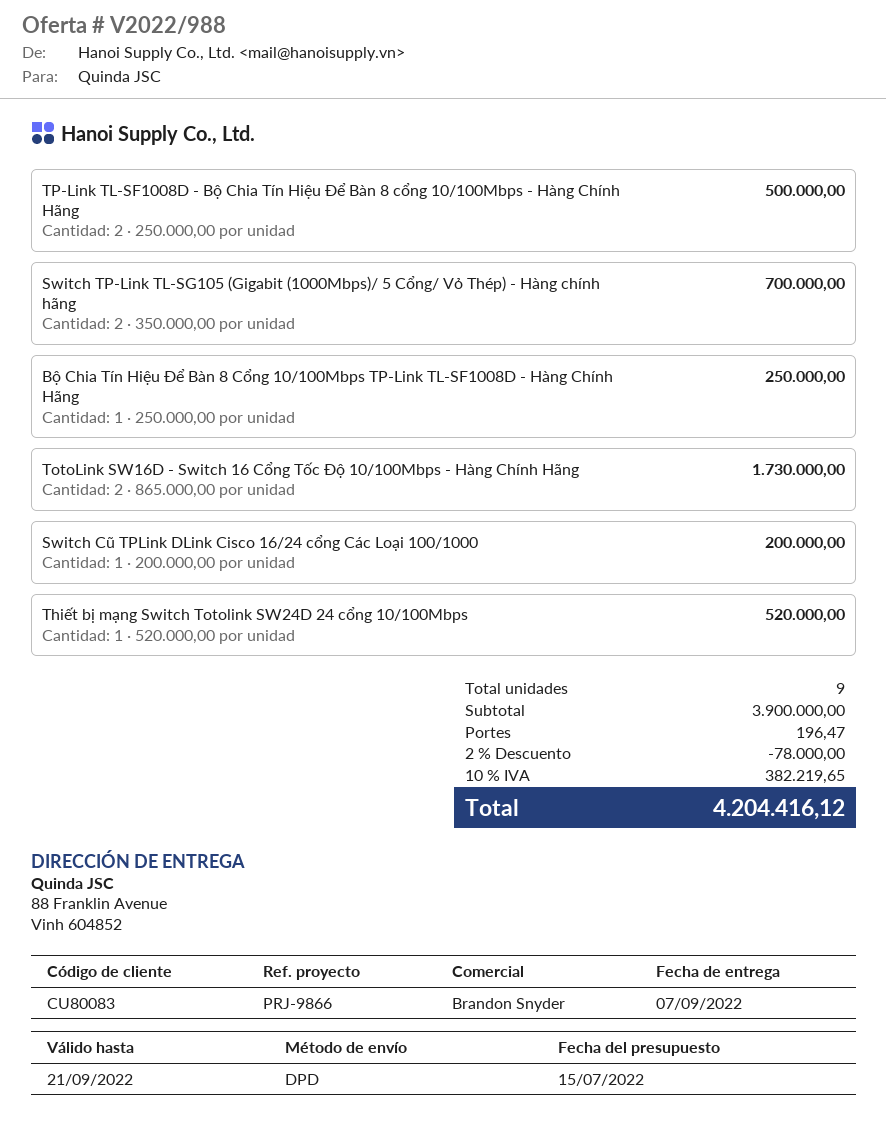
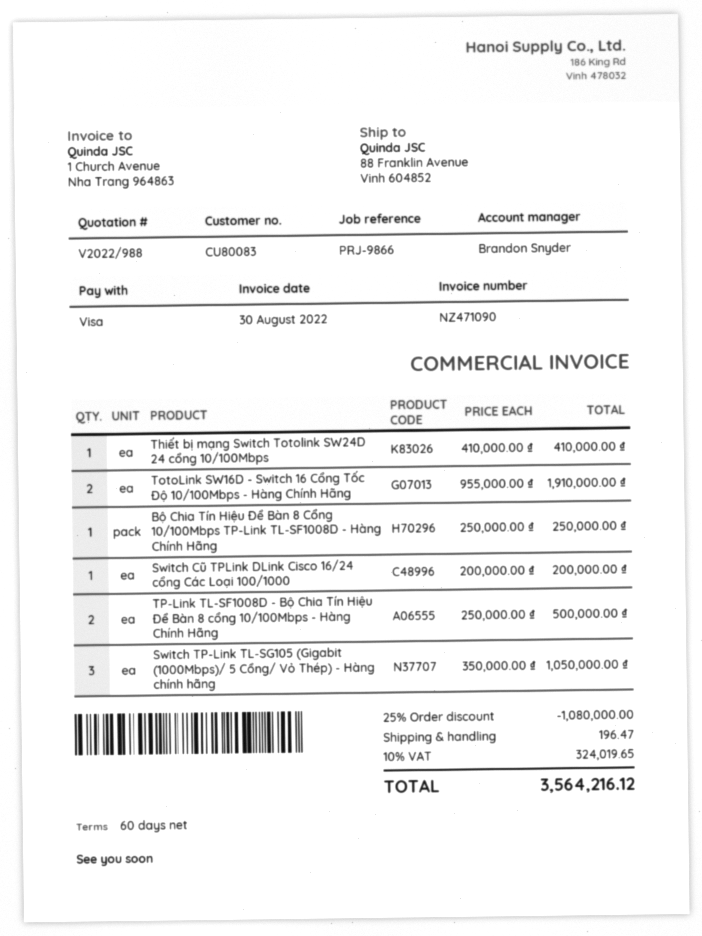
Switch TP-Link TL-SG105 (Gigabit (1000Mbps)/ 5 Cổng/ Vỏ Thép) - Hàng chính hãng: 2 x 350000.00 = 700000.00 -> 3 x 350000.00 = 1050000.00
TotoLink SW16D - Switch 16 Cổng Tốc Độ 10/100Mbps - Hàng Chính Hãng: 2 x 865000.00 = 1730000.00 -> 2 x 955000.00 = 1910000.00
Thiết bị mạng Switch Totolink SW24D 24 cổng 10/100Mbps: 1 x 520000.00 = 520000.00 -> 1 x 410000.00 = 410000.00
discount: 2% = 78000.00 -> 25% = 1080000.00
tax: 10% = 382219.65 -> 10% = 324019.65
total: 4204416.12 -> 3564216.12

